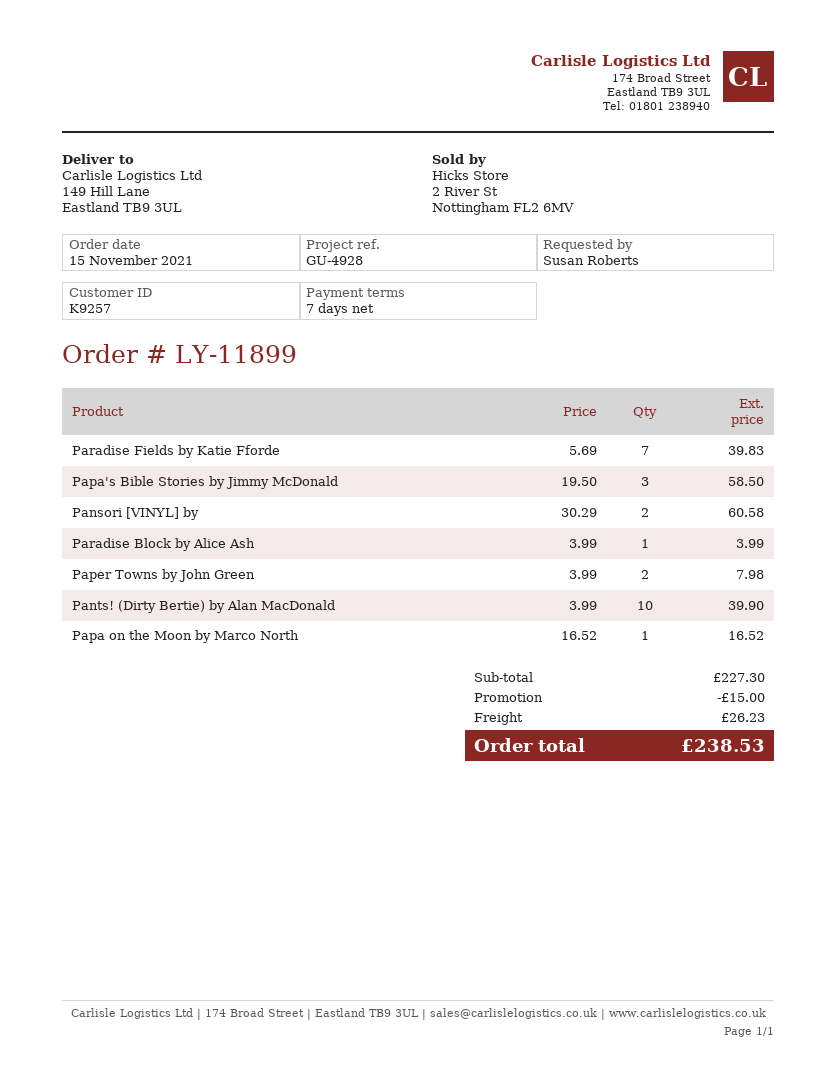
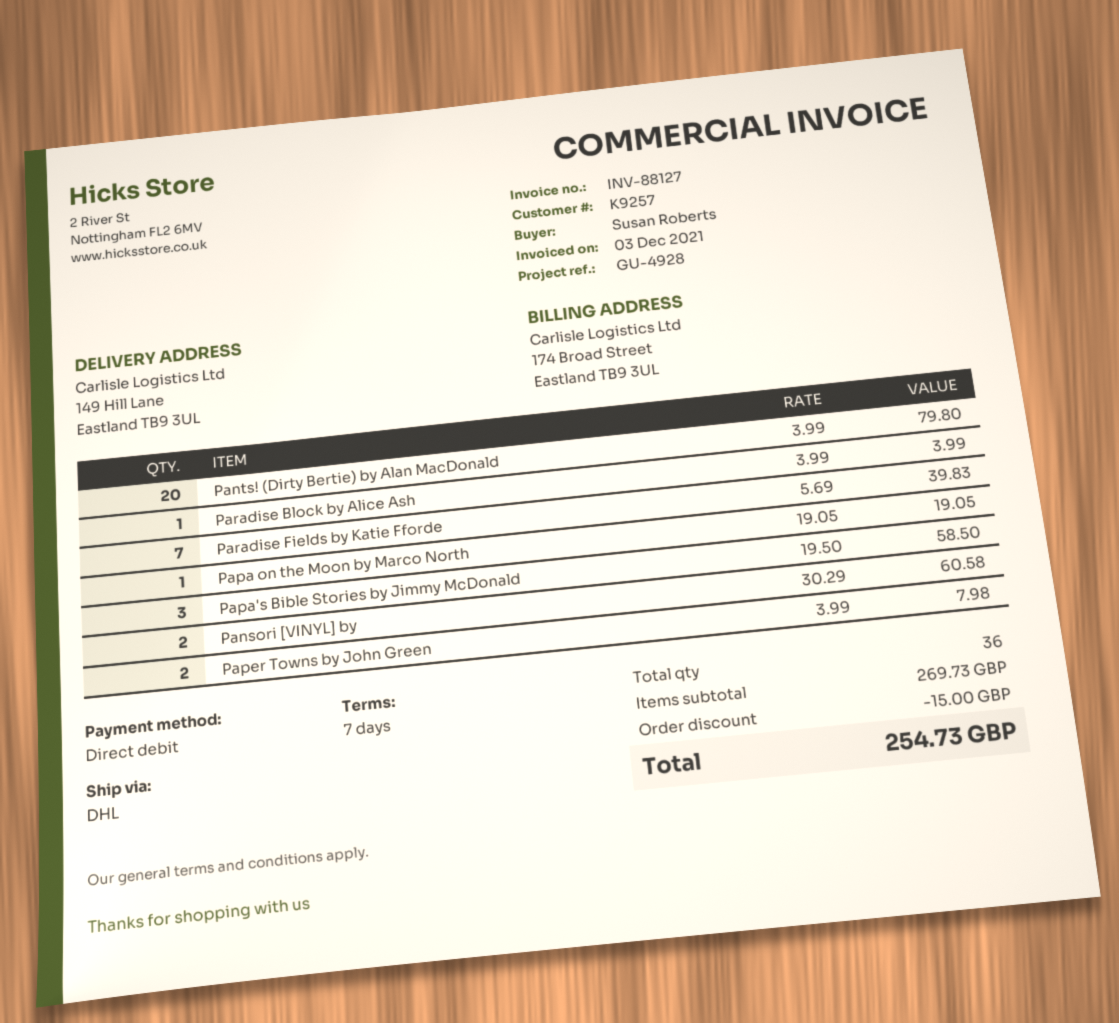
Pants! (Dirty Bertie) by Alan MacDonald: 10 x 3.99 = 39.90 -> 20 x 3.99 = 79.80
Papa on the Moon by Marco North: 1 x 16.52 = 16.52 -> 1 x 19.05 = 19.05
subtotal: 227.30 -> 269.73
shipping: 26.23 -> none
total: 238.53 -> 254.73

